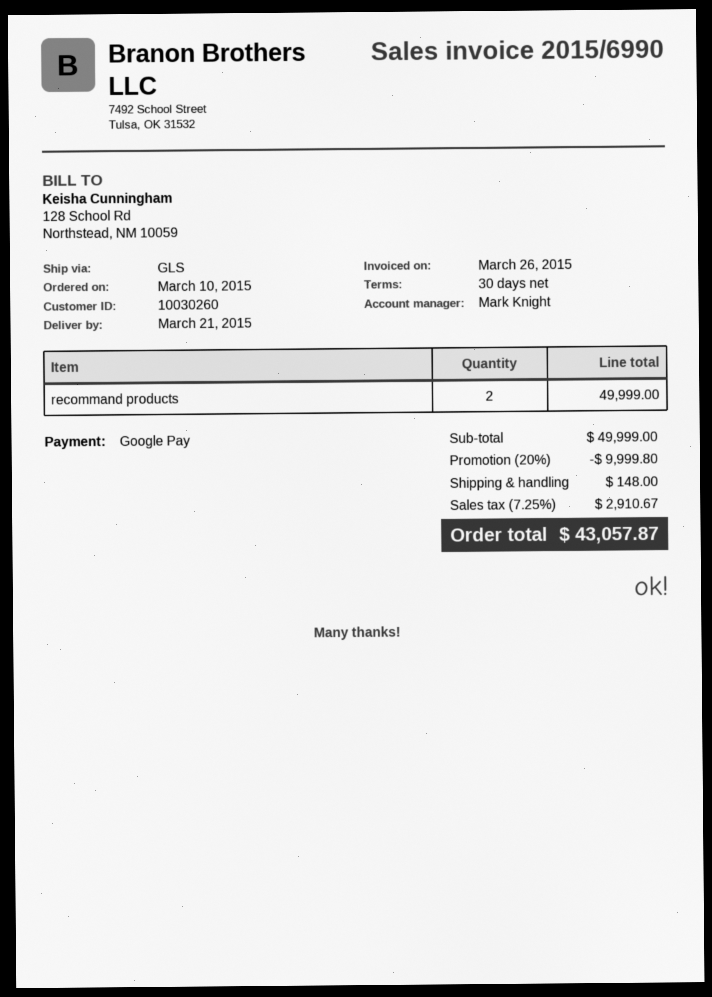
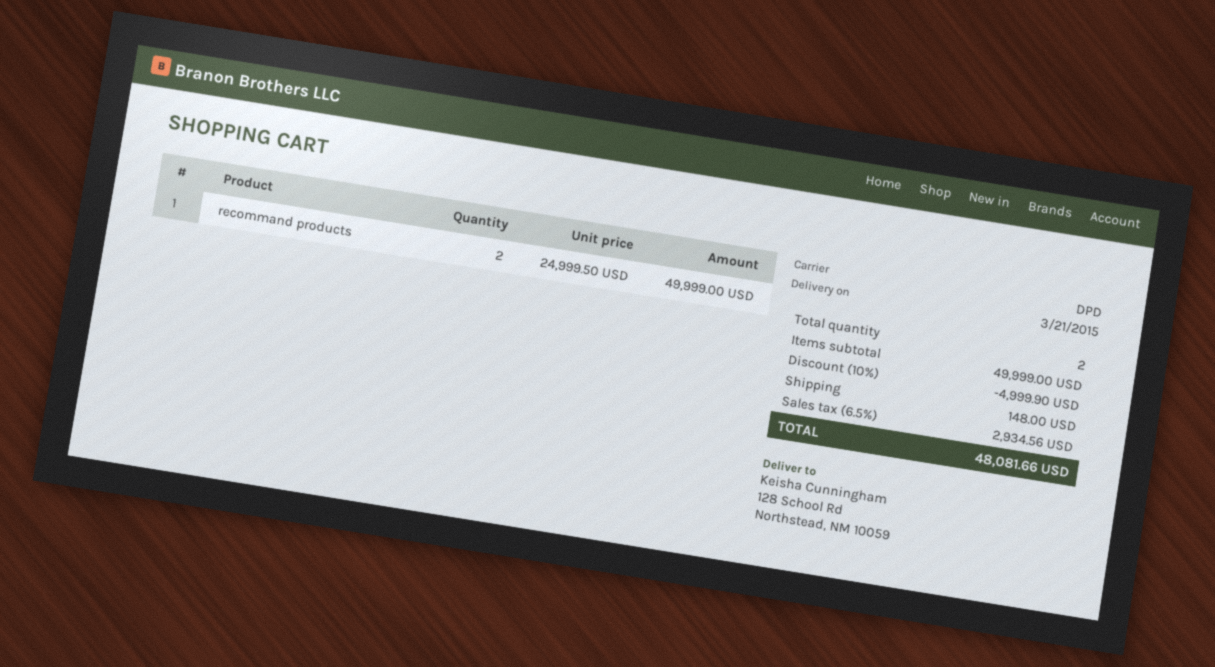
shipping method: GLS -> DPD
discount: 20% = 9999.80 -> 10% = 4999.90
tax: 7.25% = 2910.67 -> 6.5% = 2934.56
total: 43057.87 -> 48081.66

